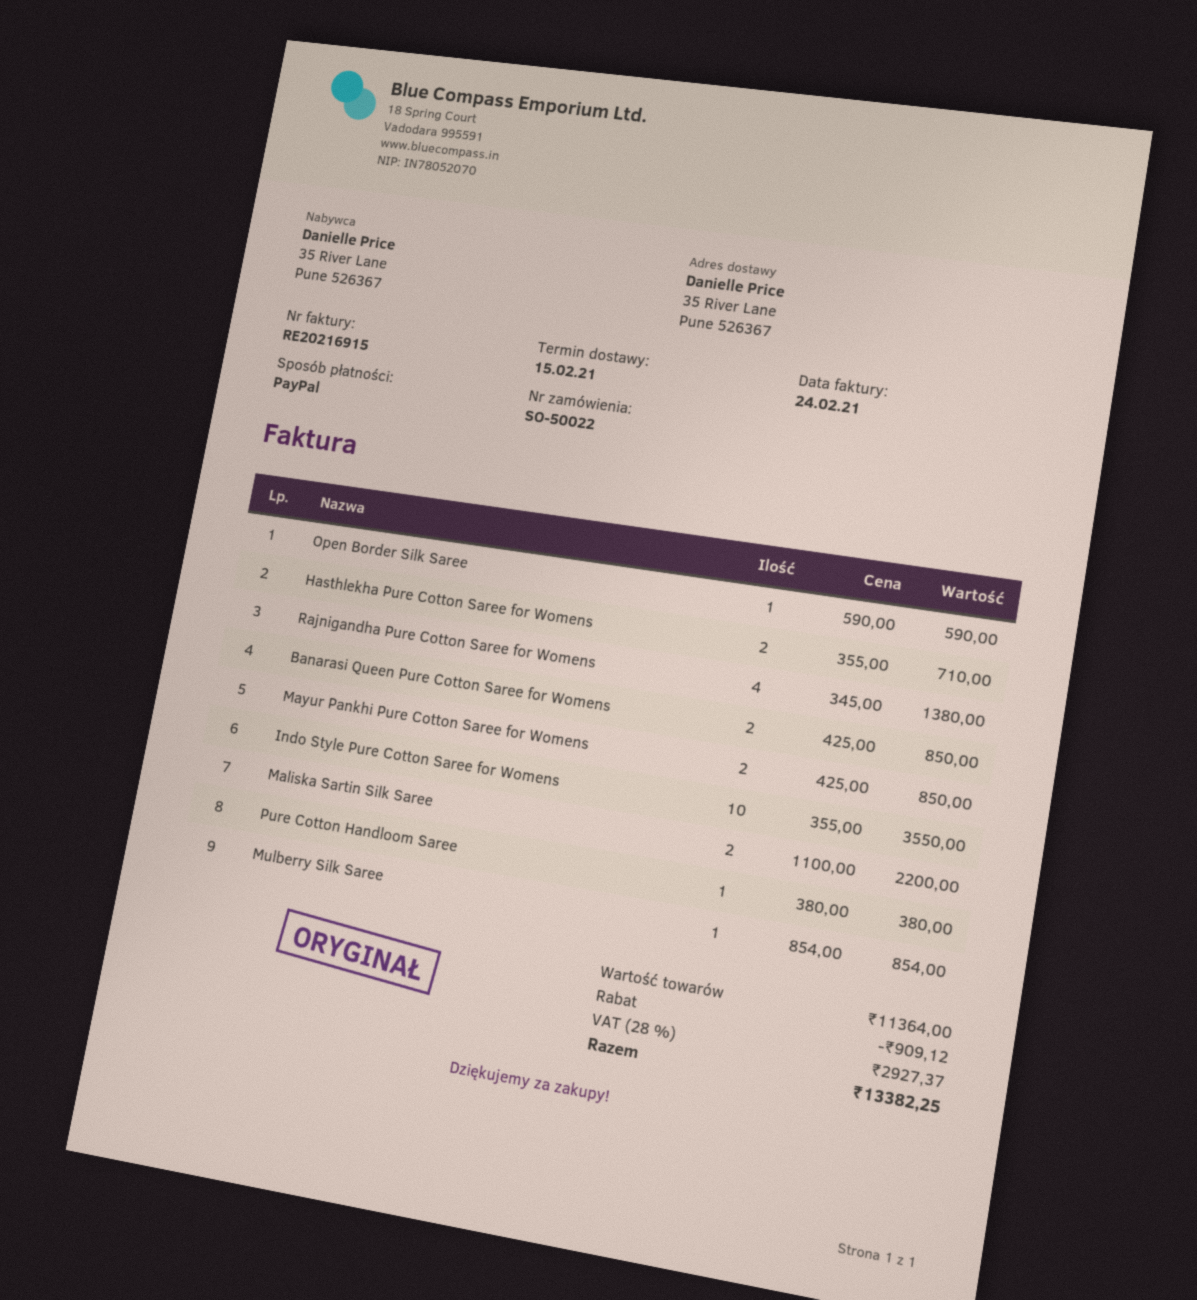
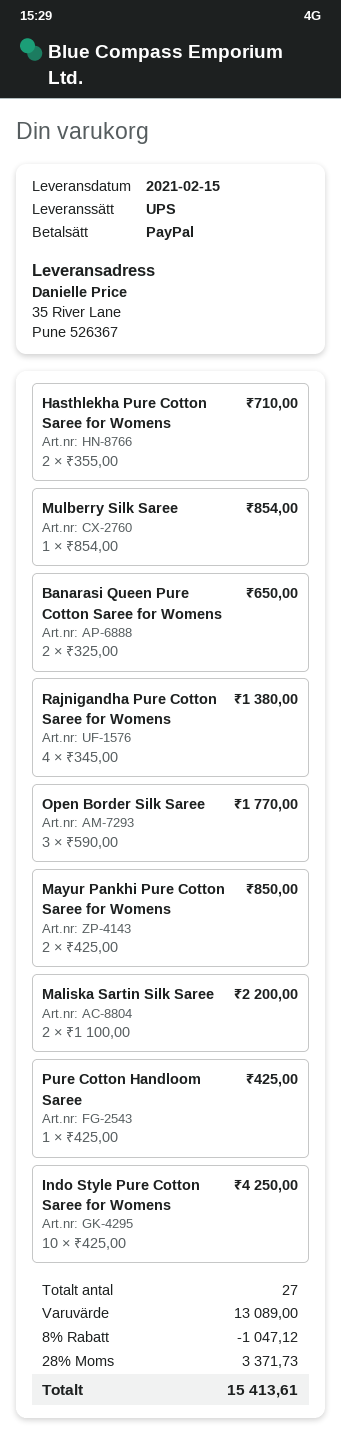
Open Border Silk Saree: 1 x 590.00 = 590.00 -> 3 x 590.00 = 1770.00
Banarasi Queen Pure Cotton Saree for Womens: 2 x 425.00 = 850.00 -> 2 x 325.00 = 650.00
Indo Style Pure Cotton Saree for Womens: 10 x 355.00 = 3550.00 -> 10 x 425.00 = 4250.00
Pure Cotton Handloom Saree: 1 x 380.00 = 380.00 -> 1 x 425.00 = 425.00
subtotal: 11364.00 -> 13089.00
discount: 909.12 -> 1047.12
tax: 28% = 2927.37 -> 28% = 3371.73
total: 13382.25 -> 15413.61

